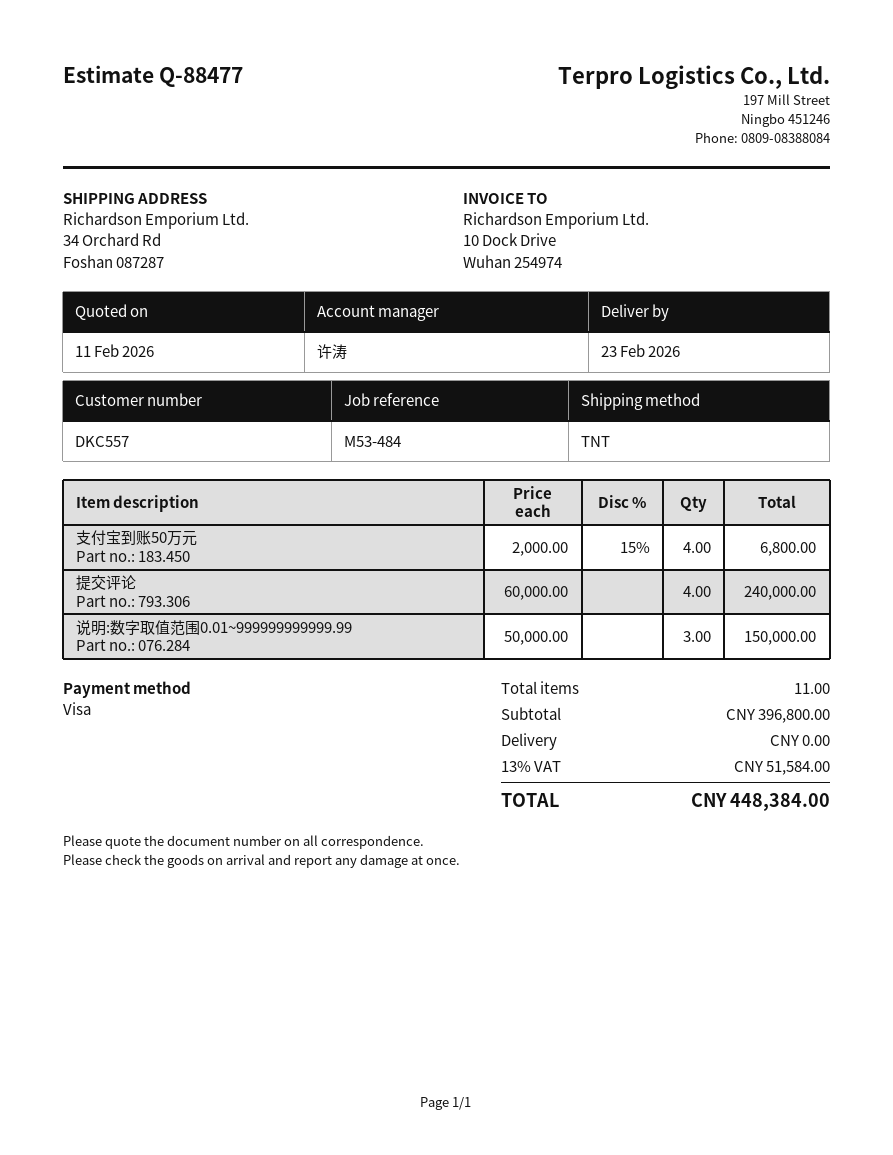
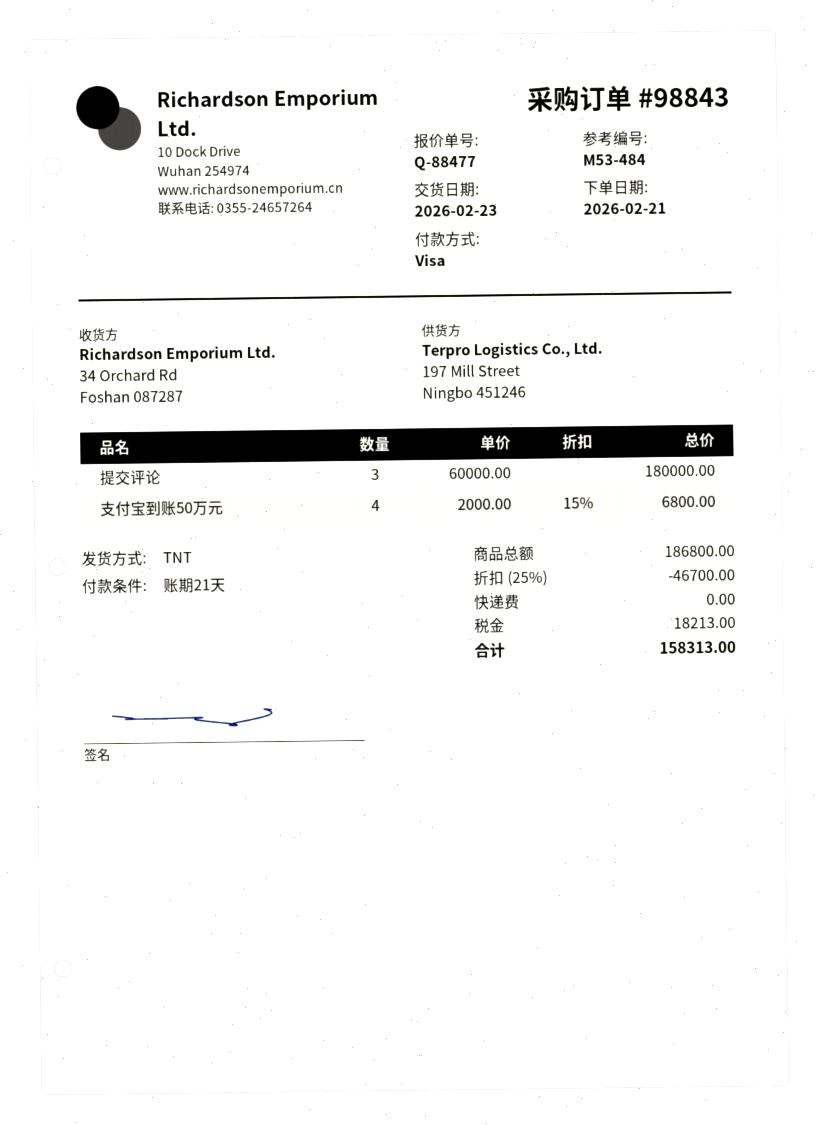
提交评论: 4 x 60000.00 = 240000.00 -> 3 x 60000.00 = 180000.00
说明:数字取值范围0.01~999999999999.99: 3 x 50000.00 = 150000.00 -> none
subtotal: 396800.00 -> 186800.00
discount: none -> 25% = 46700.00
tax: 51584.00 -> 18213.00
total: 448384.00 -> 158313.00

